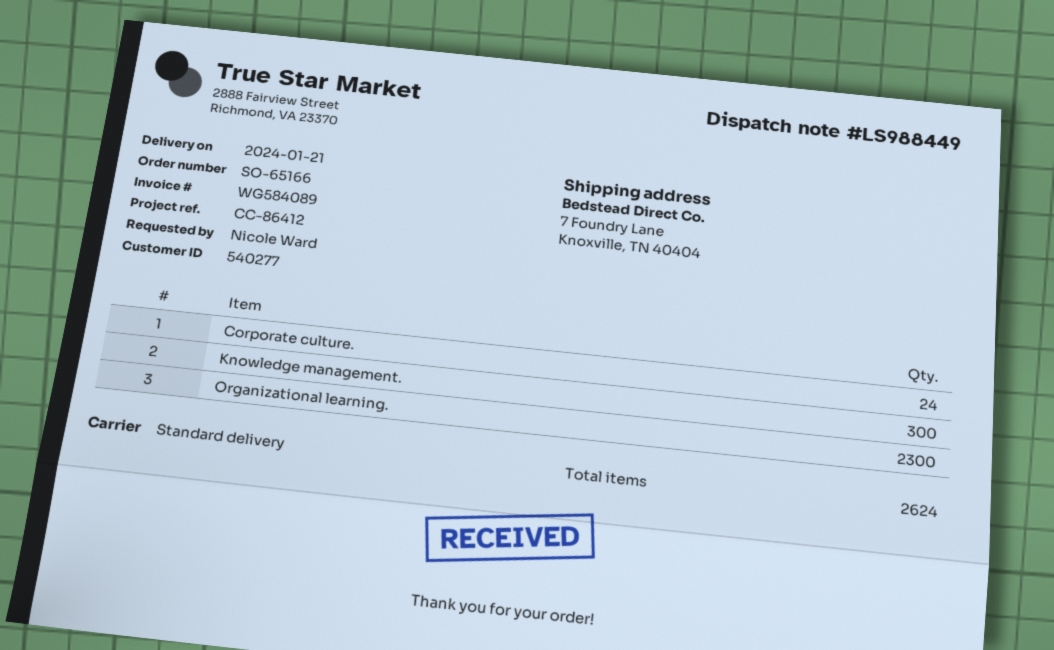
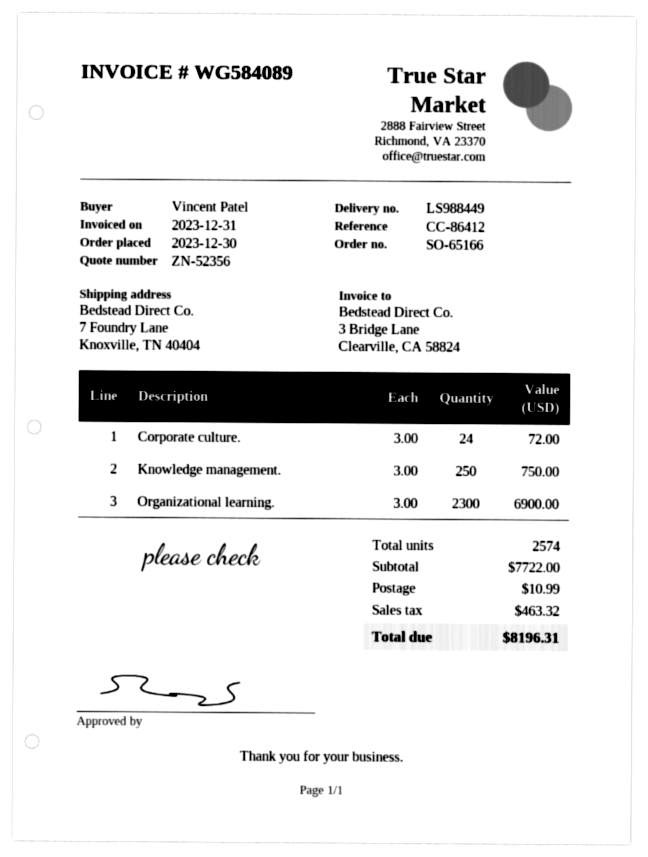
ordered by: Nicole Ward -> Vincent Patel
Knowledge management.: 300 -> 250
total quantity: 2624 -> 2574

